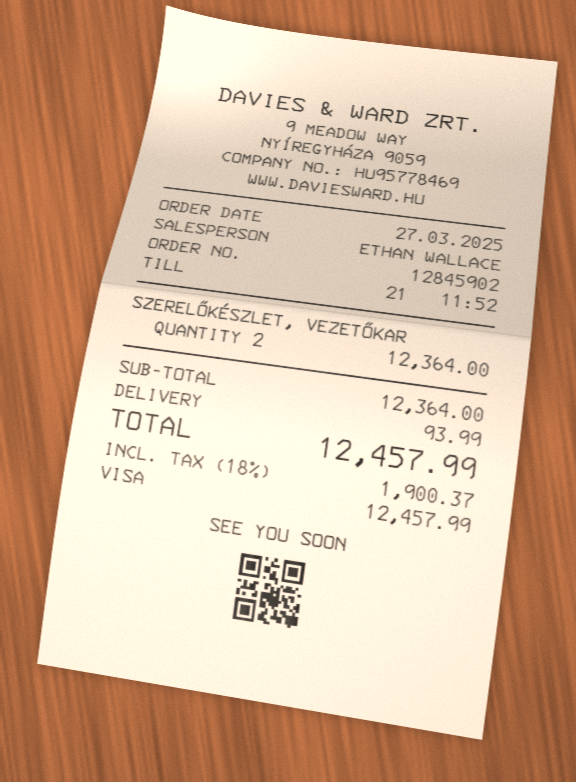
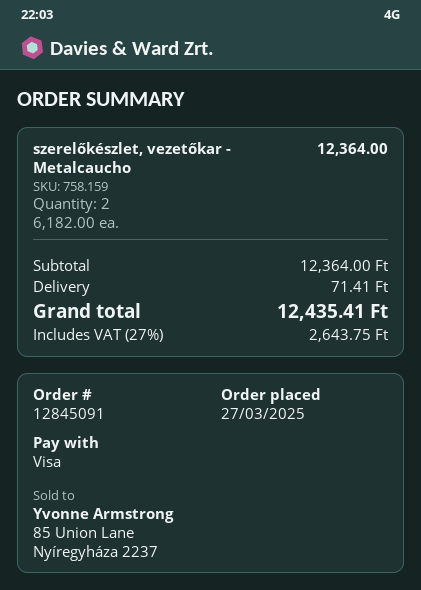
order number: 12845902 -> 12845091
shipping: 93.99 -> 71.41
tax: 18% = 1900.37 -> 27% = 2643.75
total: 12457.99 -> 12435.41

